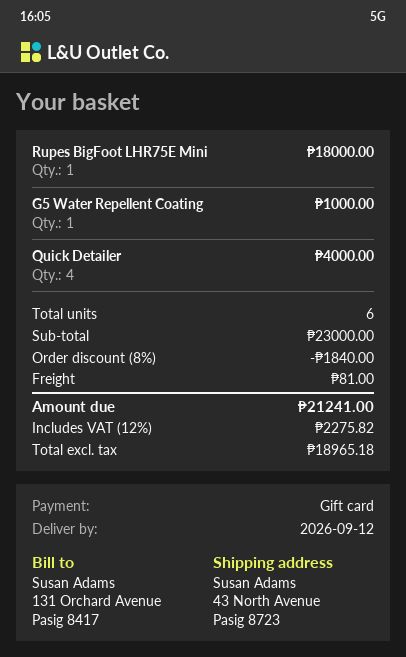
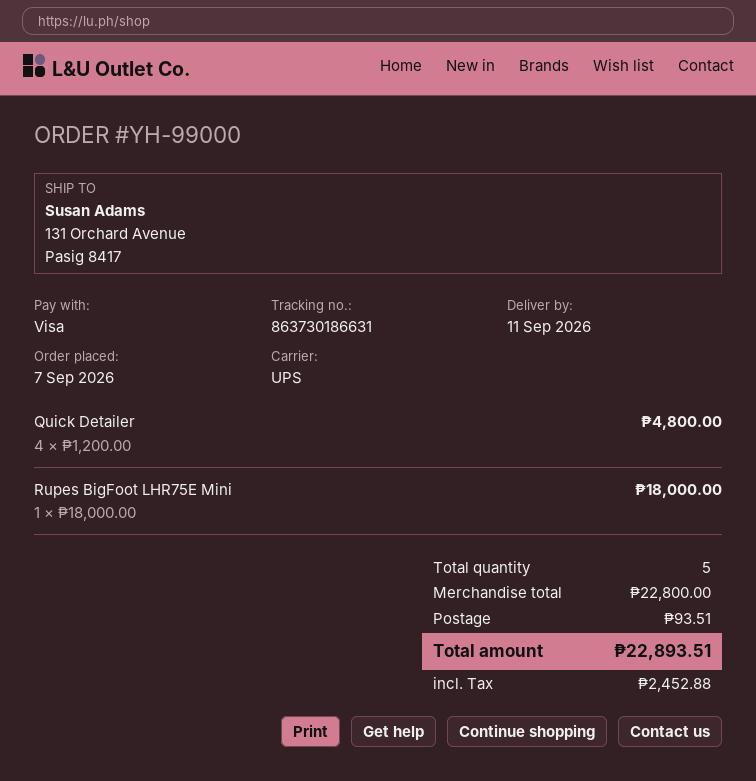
delivery date: 2026-09-12 -> 2026-09-11
payment method: gift card -> Visa
ship to: 43 North Avenue, Pasig 8723 -> 131 Orchard Avenue, Pasig 8417
G5 Water Repellent Coating: 1 for 1000.00 -> none
Quick Detailer: 4 for 4000.00 -> 4 for 4800.00
total quantity: 6 -> 5
subtotal: 23000.00 -> 22800.00
discount: 8% = 1840.00 -> none
shipping: 81.00 -> 93.51
tax: 2275.82 -> 2452.88
total: 21241.00 -> 22893.51

